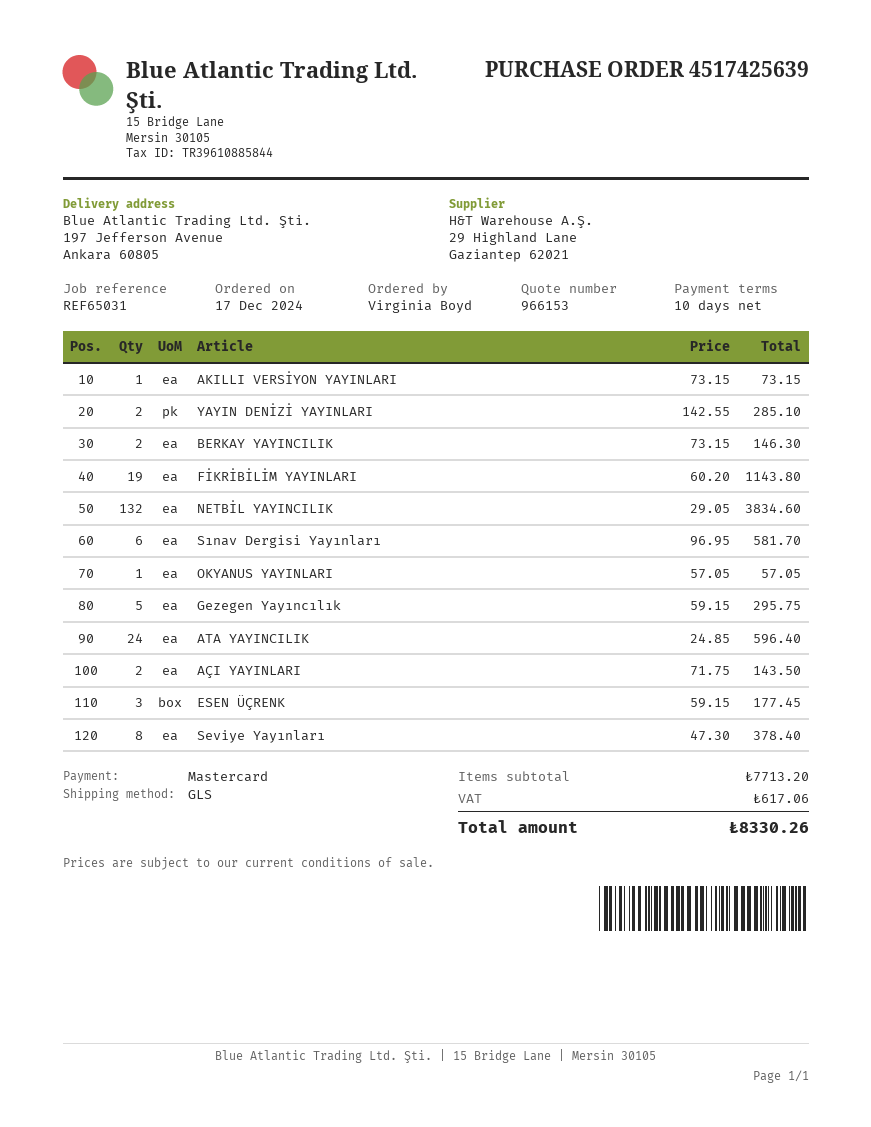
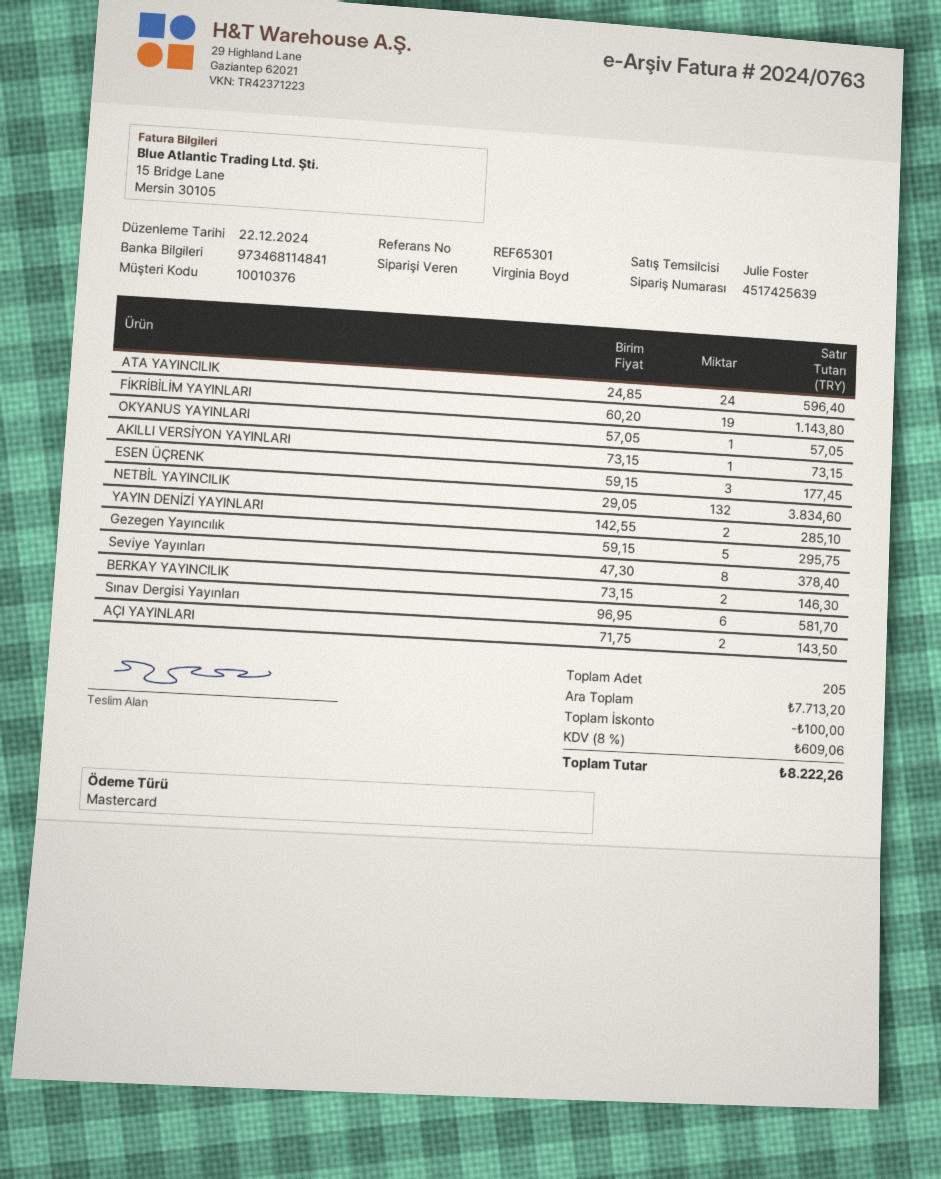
reference: REF65031 -> REF65301
discount: none -> 100.00
tax: 617.06 -> 609.06
total: 8330.26 -> 8222.26

